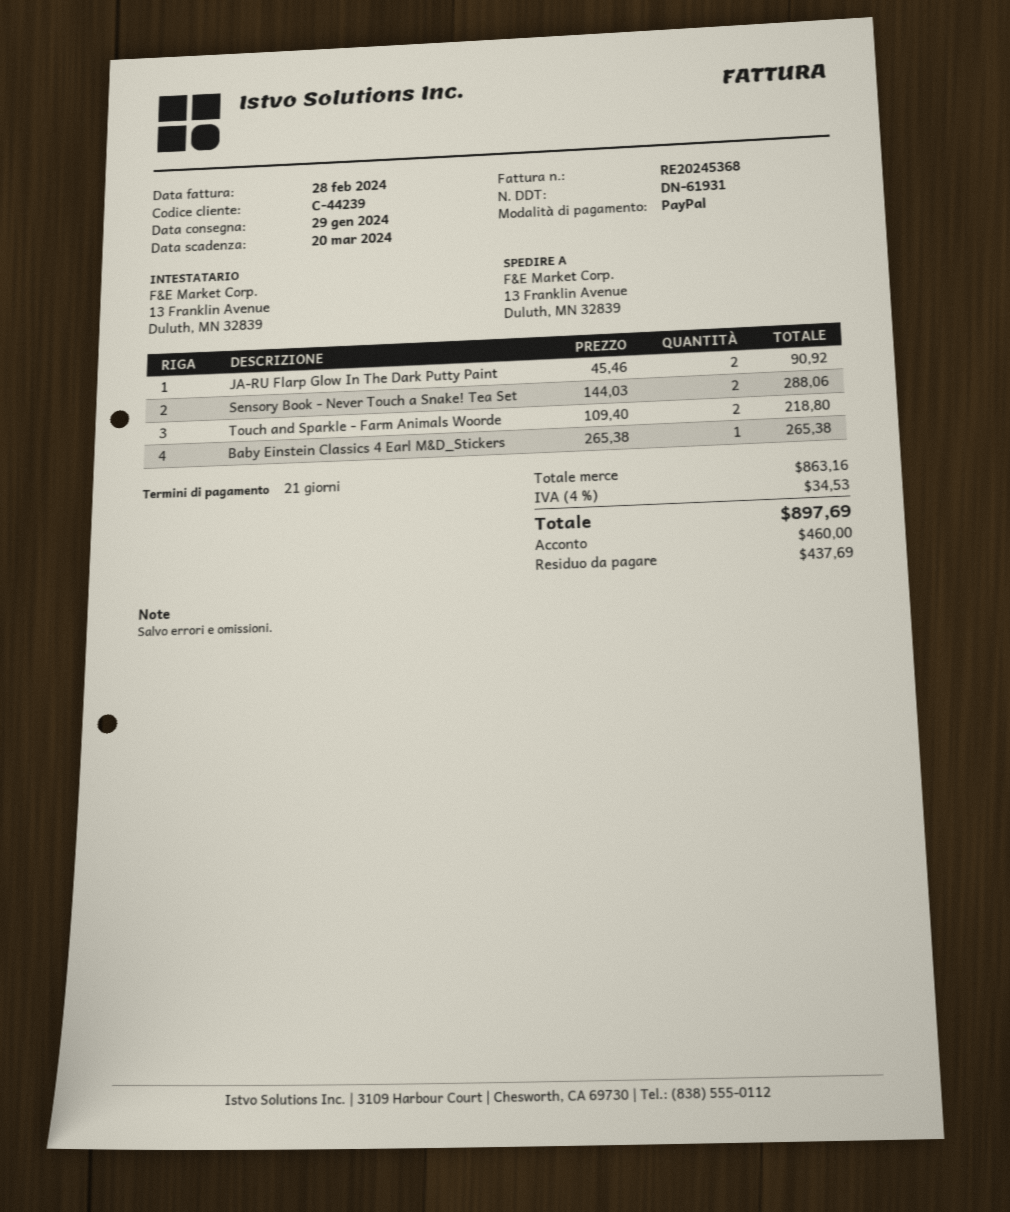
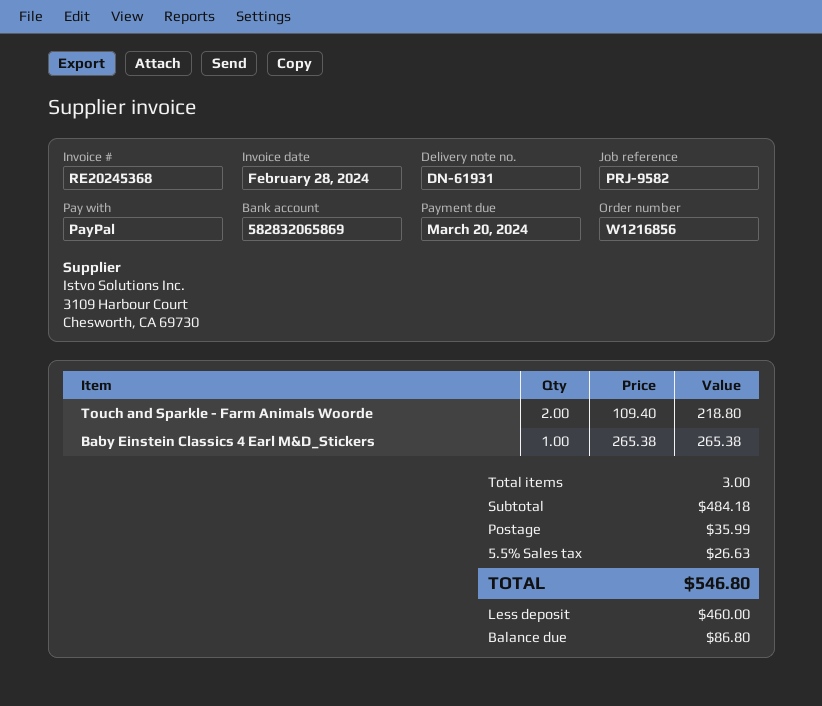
JA-RU Flarp Glow In The Dark Putty Paint: 2 x 45.46 = 90.92 -> none
Sensory Book - Never Touch a Snake! Tea Set: 2 x 144.03 = 288.06 -> none
subtotal: 863.16 -> 484.18
shipping: none -> 35.99
tax: 4% = 34.53 -> 5.5% = 26.63
total: 897.69 -> 546.80
balance: 437.69 -> 86.80

